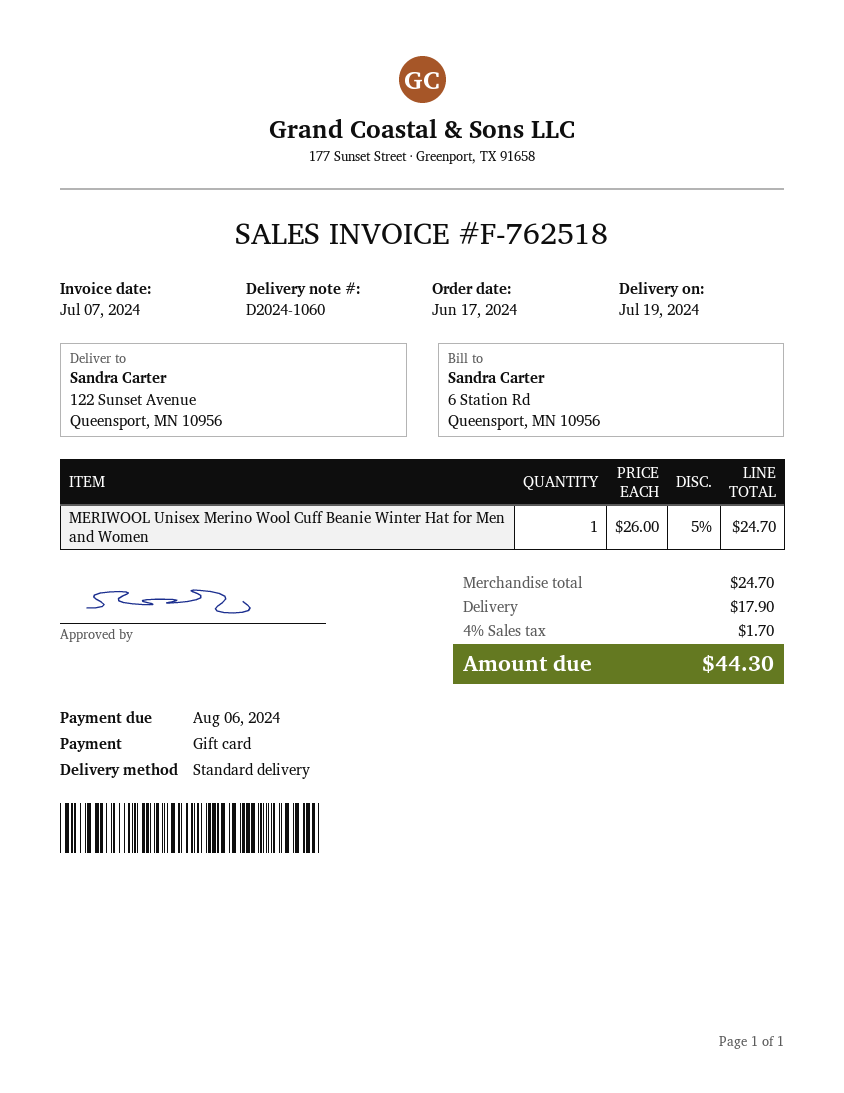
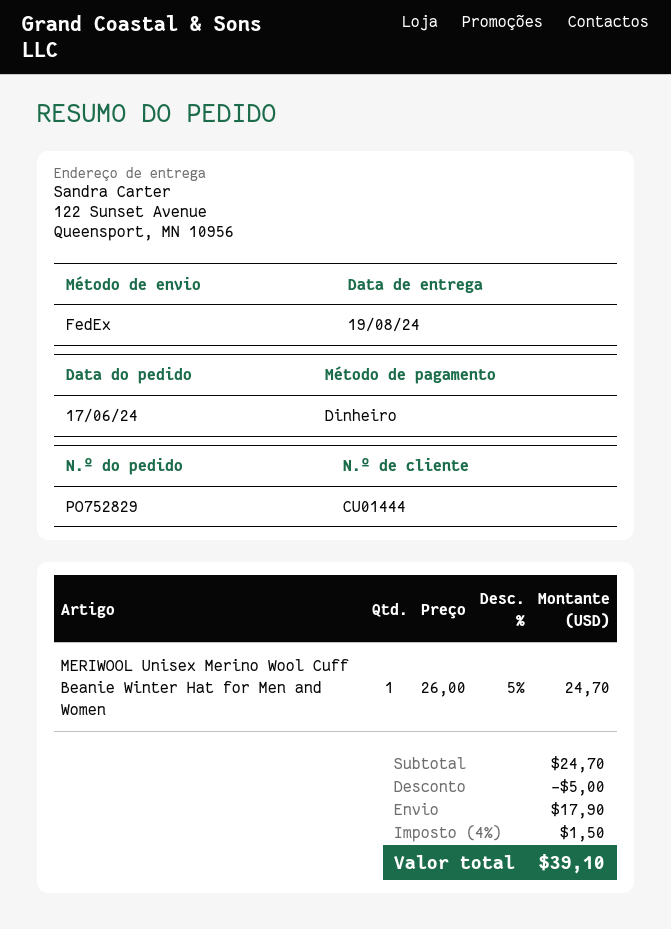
delivery date: 2024-07-19 -> 2024-08-19
payment method: gift card -> cash
shipping method: standard -> FedEx
discount: none -> 5.00
tax: 4% = 1.70 -> 4% = 1.50
total: 44.30 -> 39.10

